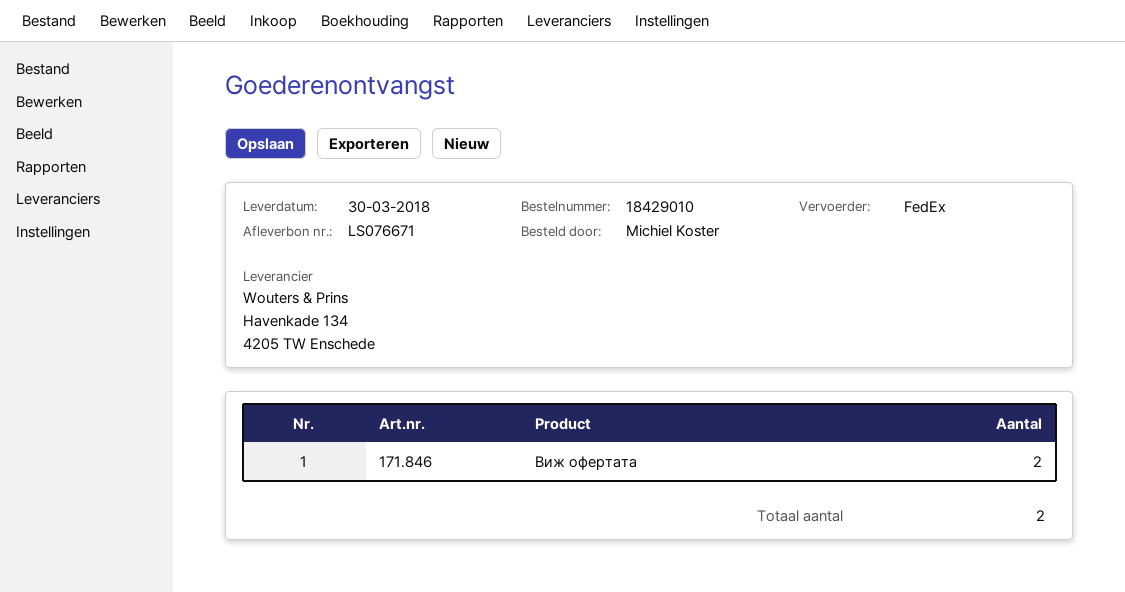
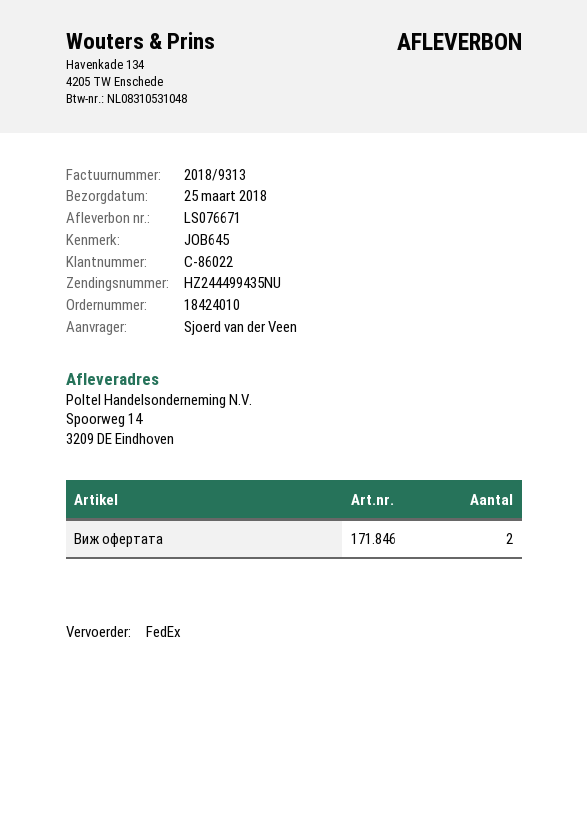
order number: 18429010 -> 18424010
delivery date: 2018-03-30 -> 2018-03-25
ordered by: Michiel Koster -> Sjoerd van der Veen

